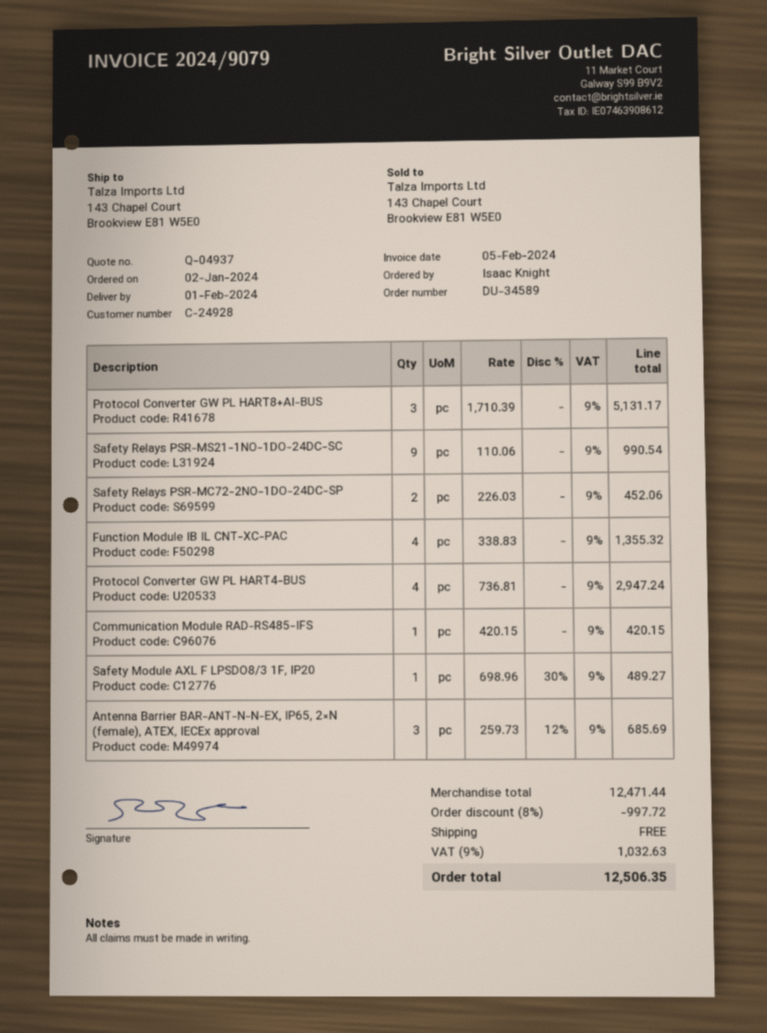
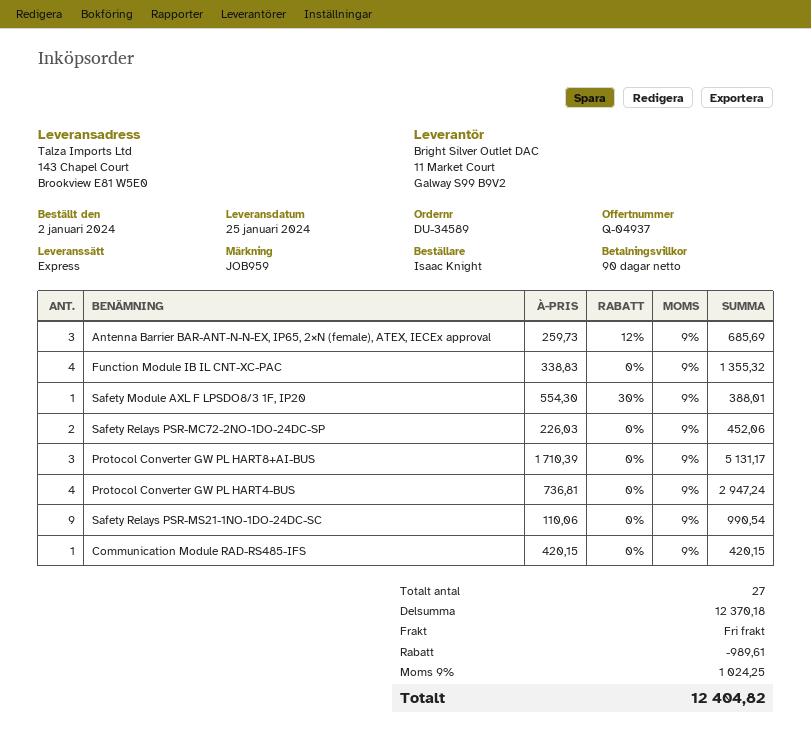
delivery date: 2024-02-01 -> 2024-01-25
Safety Module AXL F LPSDO8/3 1F, IP20: 1 x 698.96 - 30% = 489.27 -> 1 x 554.30 - 30% = 388.01
subtotal: 12471.44 -> 12370.18
discount: 997.72 -> 989.61
tax: 9% = 1032.63 -> 9% = 1024.25
total: 12506.35 -> 12404.82

